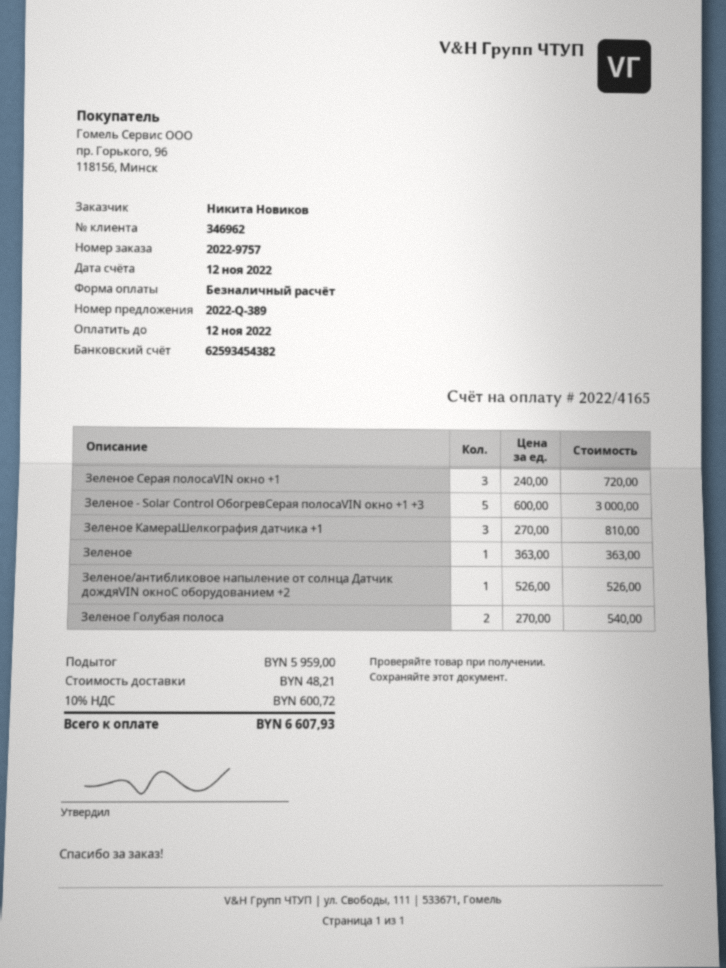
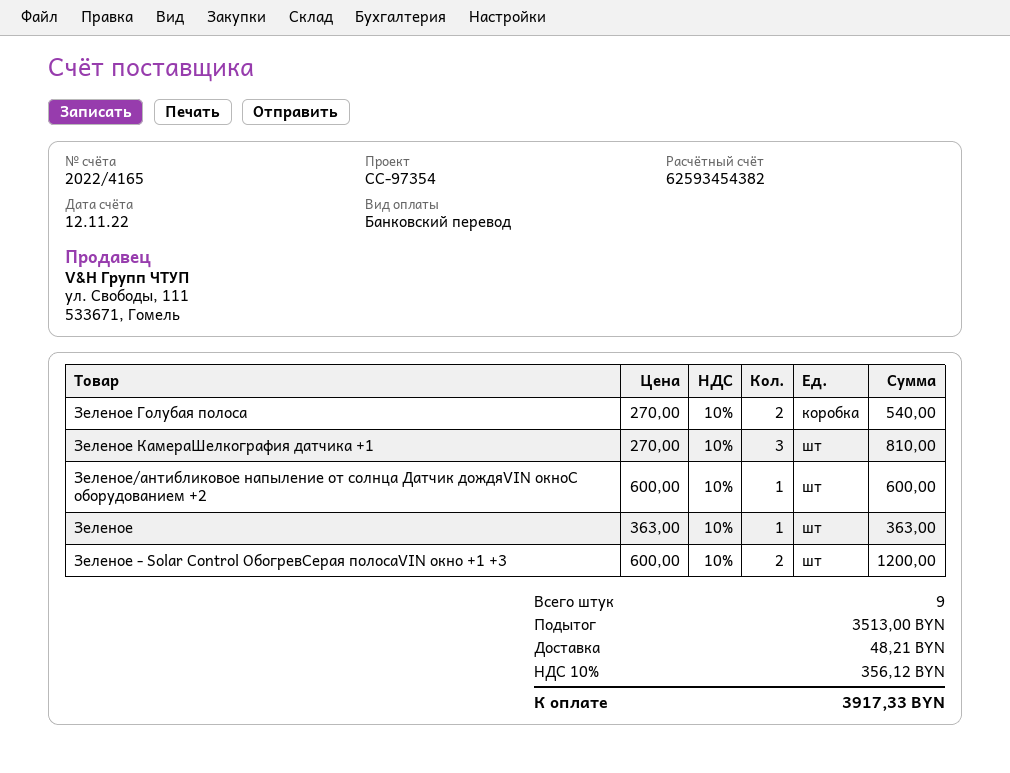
Зеленое Серая полосаVIN окно +1: 3 x 240.00 = 720.00 -> none
Зеленое - Solar Control ОбогревСерая полосаVIN окно +1 +3: 5 x 600.00 = 3000.00 -> 2 x 600.00 = 1200.00
Зеленое/антибликовое напыление от солнца Датчик дождяVIN окноС оборудованием +2: 1 x 526.00 = 526.00 -> 1 x 600.00 = 600.00
subtotal: 5959.00 -> 3513.00
tax: 10% = 600.72 -> 10% = 356.12
total: 6607.93 -> 3917.33

